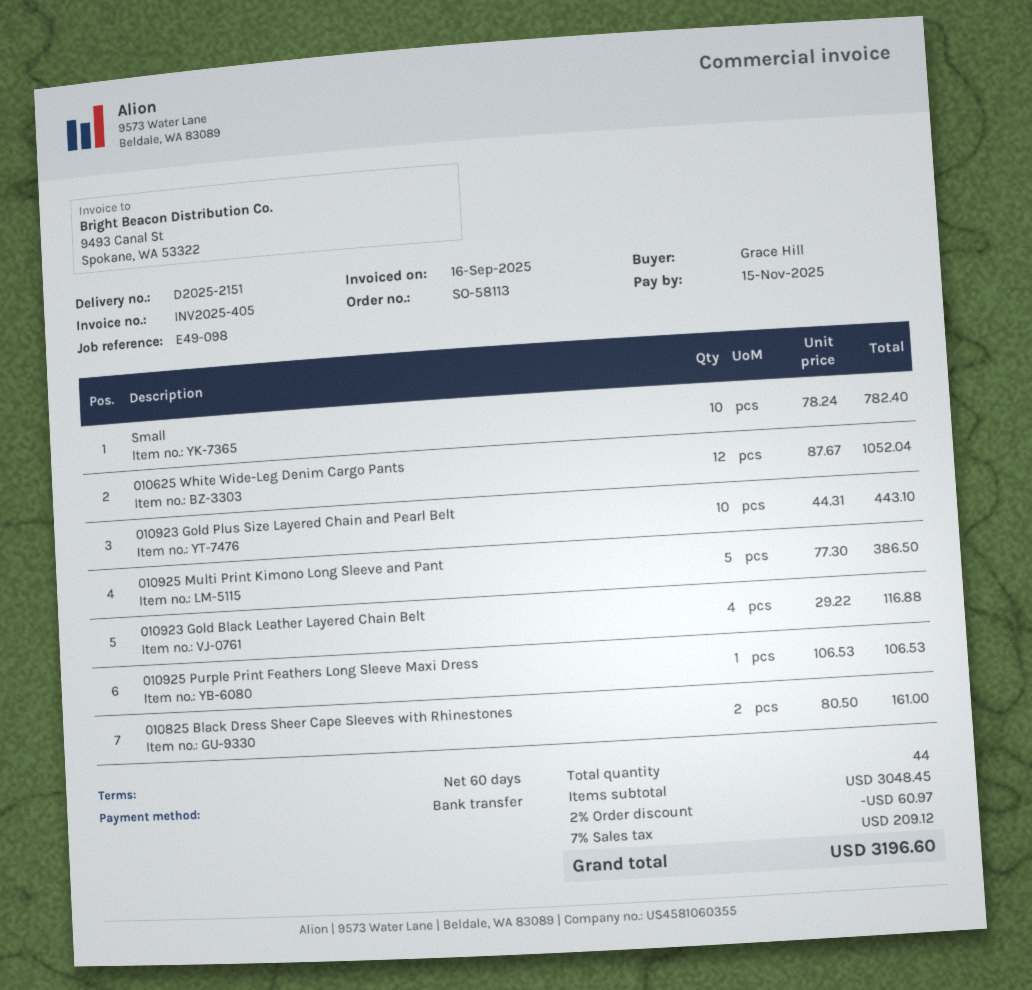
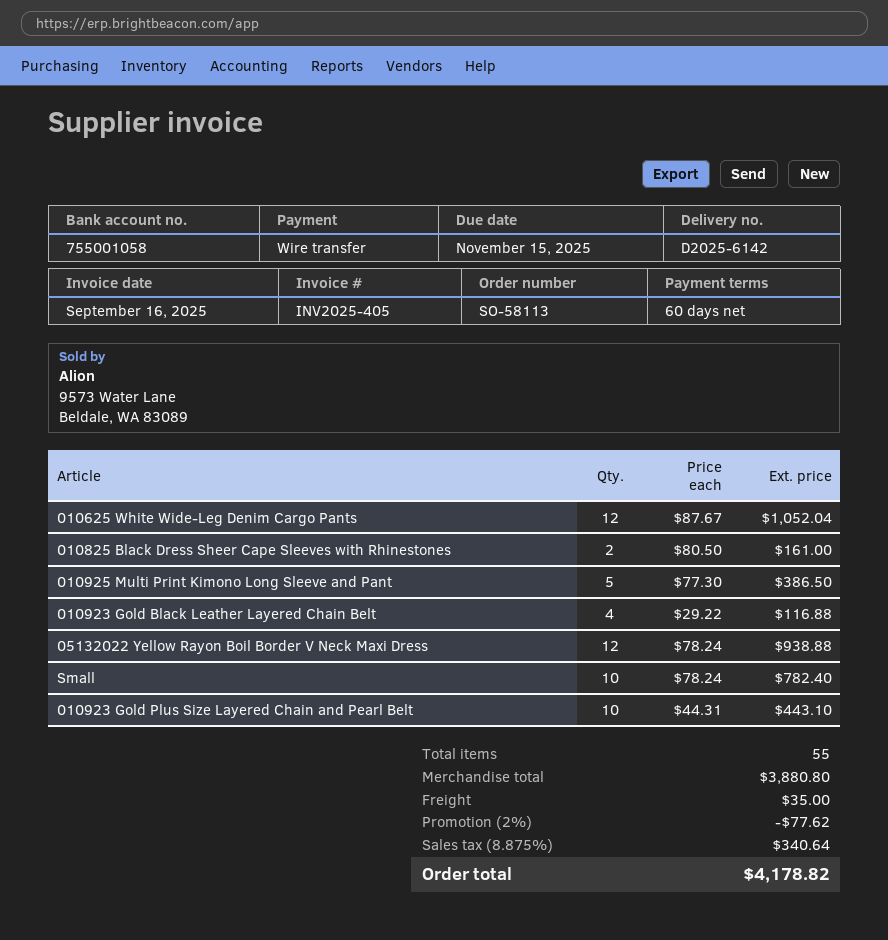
delivery note number: D2025-2151 -> D2025-6142
010925 Purple Print Feathers Long Sleeve Maxi Dress: 1 x 106.53 = 106.53 -> none
05132022 Yellow Rayon Boil Border V Neck Maxi Dress: none -> 12 x 78.24 = 938.88
total quantity: 44 -> 55
subtotal: 3048.45 -> 3880.80
discount: 2% = 60.97 -> 2% = 77.62
shipping: none -> 35.00
tax: 7% = 209.12 -> 8.875% = 340.64
total: 3196.60 -> 4178.82

